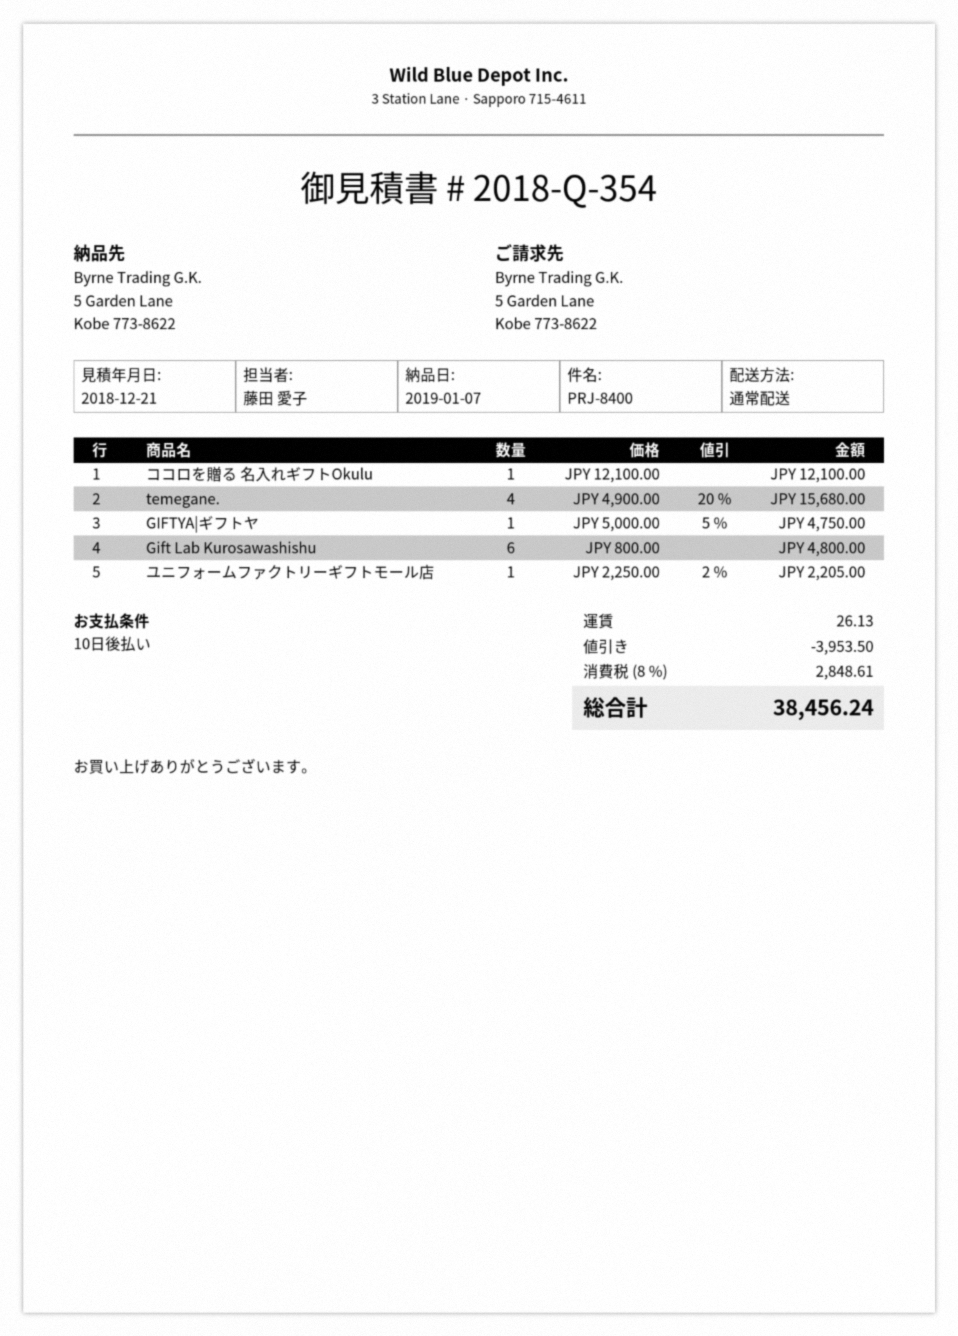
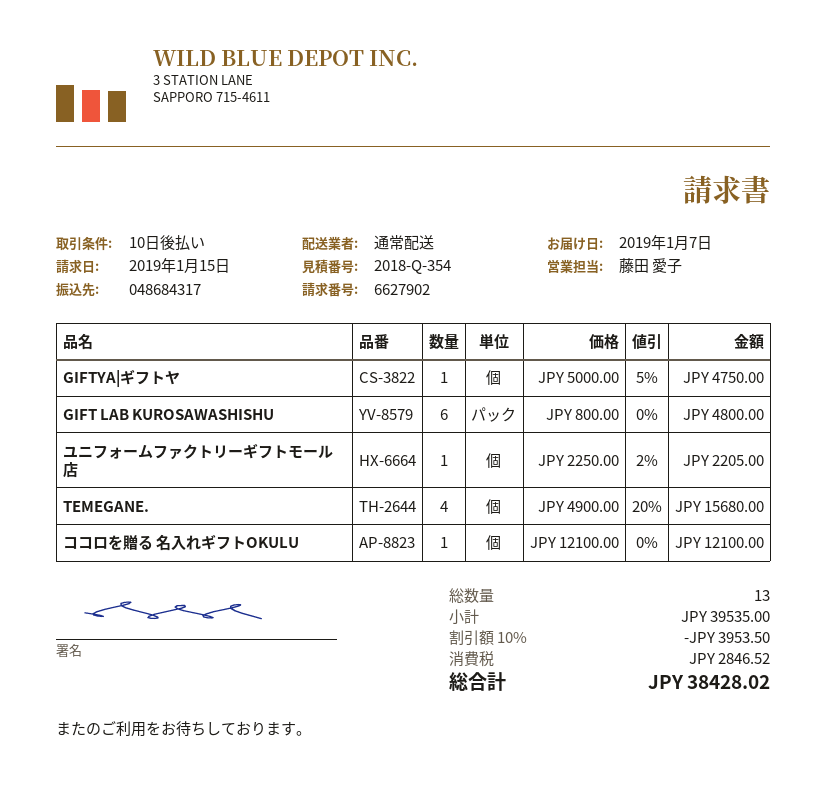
shipping: 26.13 -> none
tax: 2848.61 -> 2846.52
total: 38456.24 -> 38428.02

